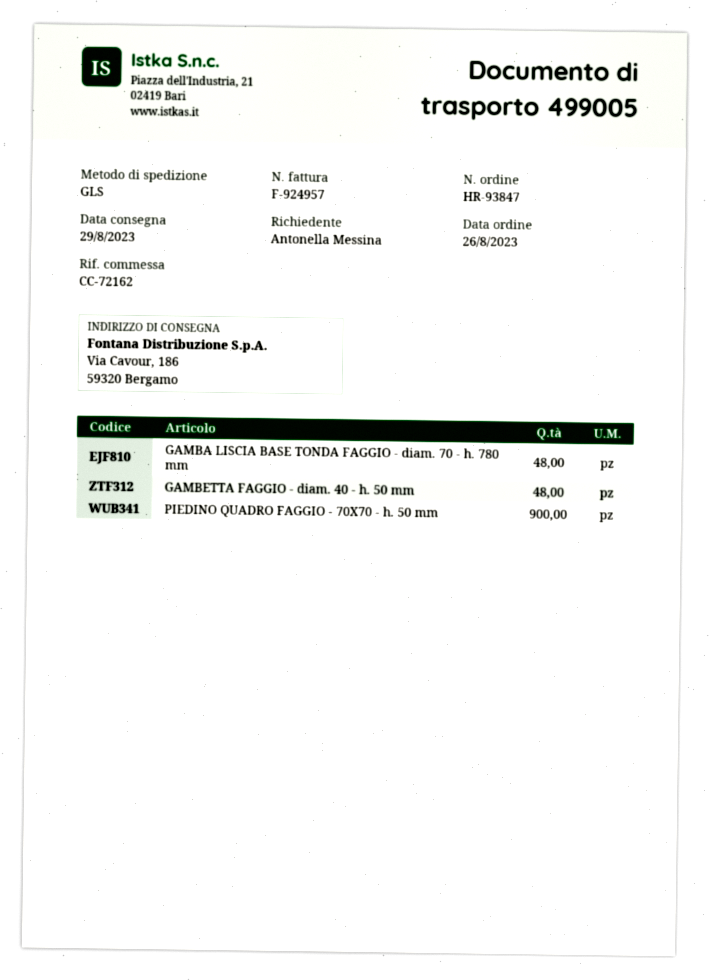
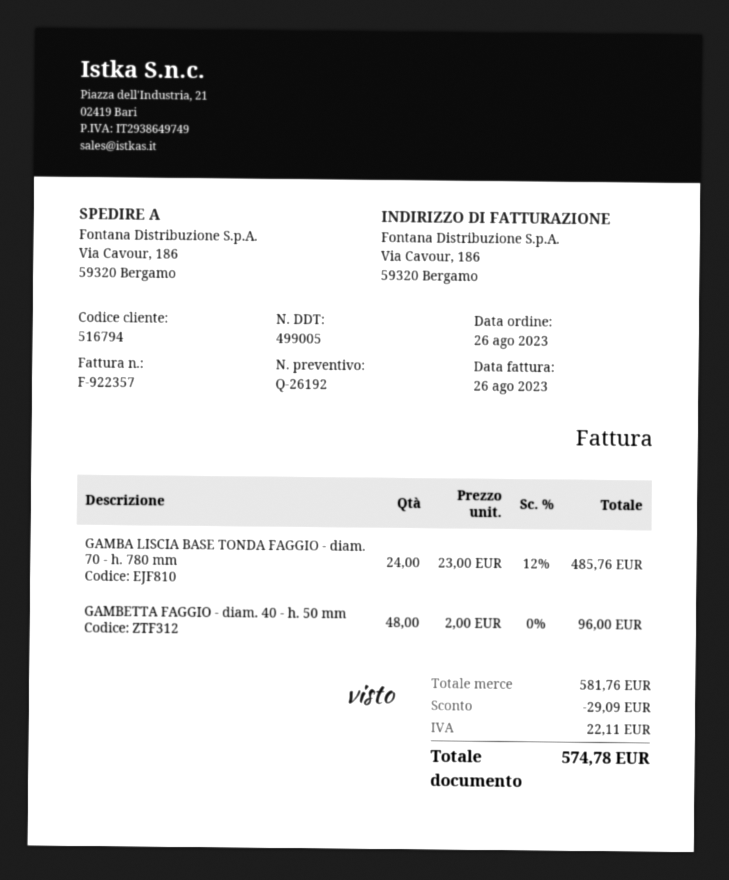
invoice number: F-924957 -> F-922357
GAMBA LISCIA BASE TONDA FAGGIO - diam. 70 - h. 780 mm: 48 -> 24
PIEDINO QUADRO FAGGIO - 70X70 - h. 50 mm: 900 -> none

